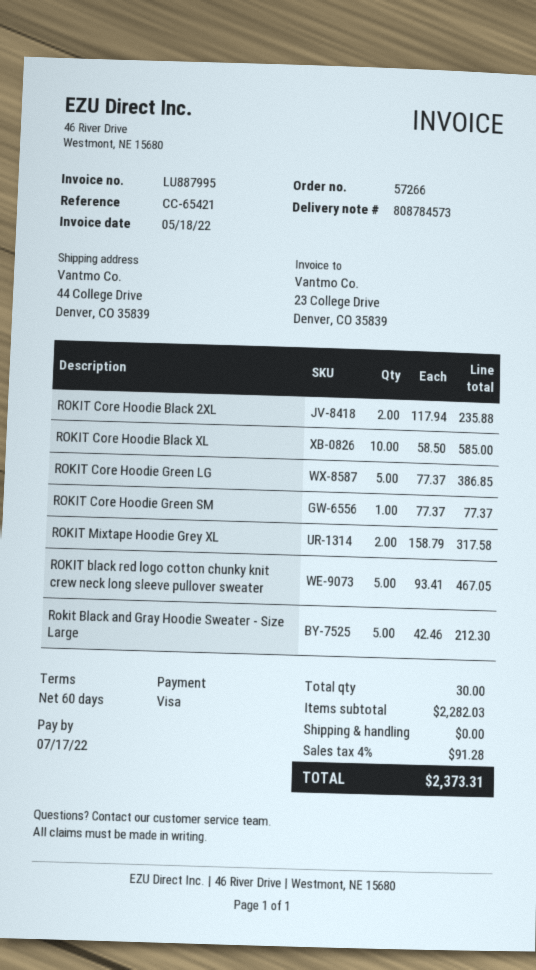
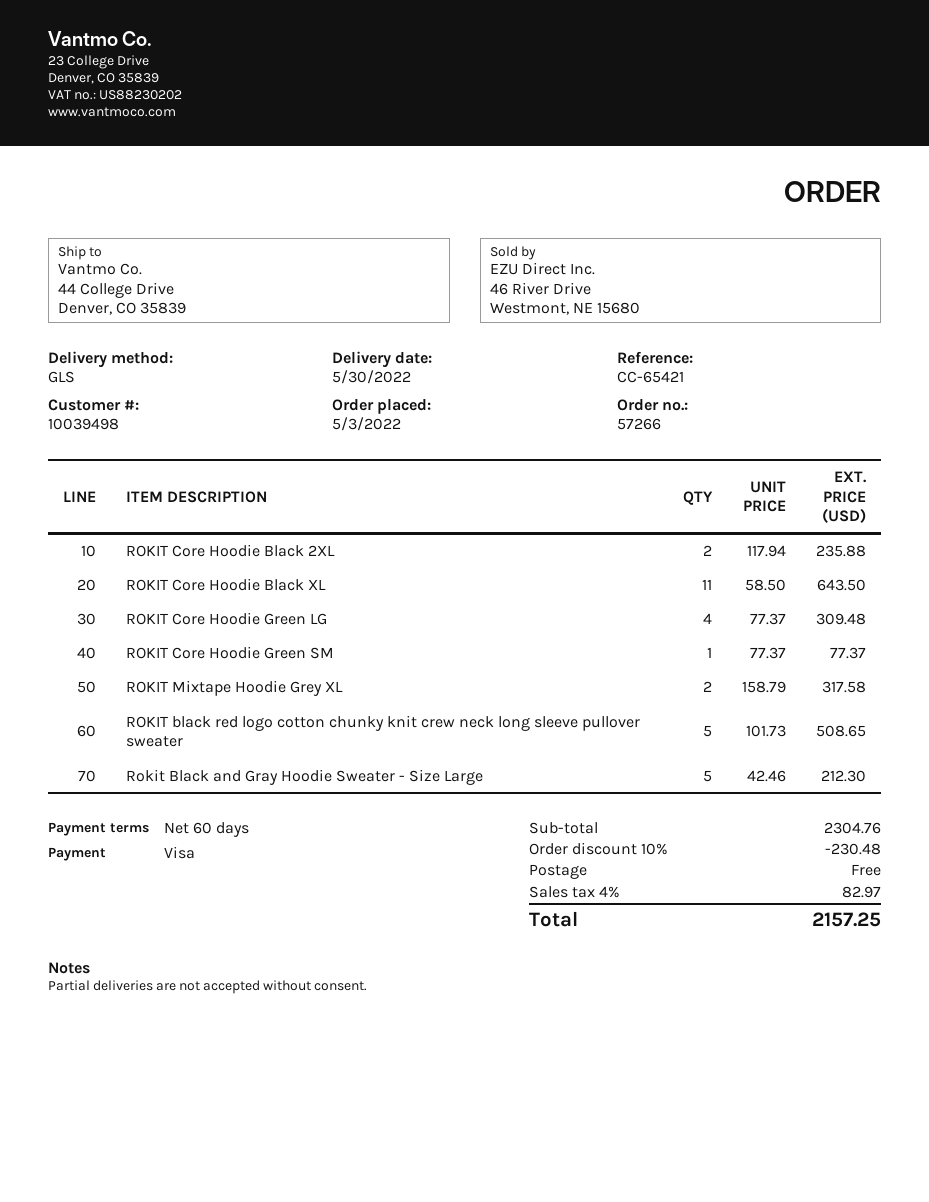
ROKIT Core Hoodie Black XL: 10 x 58.50 = 585.00 -> 11 x 58.50 = 643.50
ROKIT Core Hoodie Green LG: 5 x 77.37 = 386.85 -> 4 x 77.37 = 309.48
ROKIT black red logo cotton chunky knit crew neck long sleeve pullover sweater: 5 x 93.41 = 467.05 -> 5 x 101.73 = 508.65
subtotal: 2282.03 -> 2304.76
discount: none -> 10% = 230.48
tax: 4% = 91.28 -> 4% = 82.97
total: 2373.31 -> 2157.25

